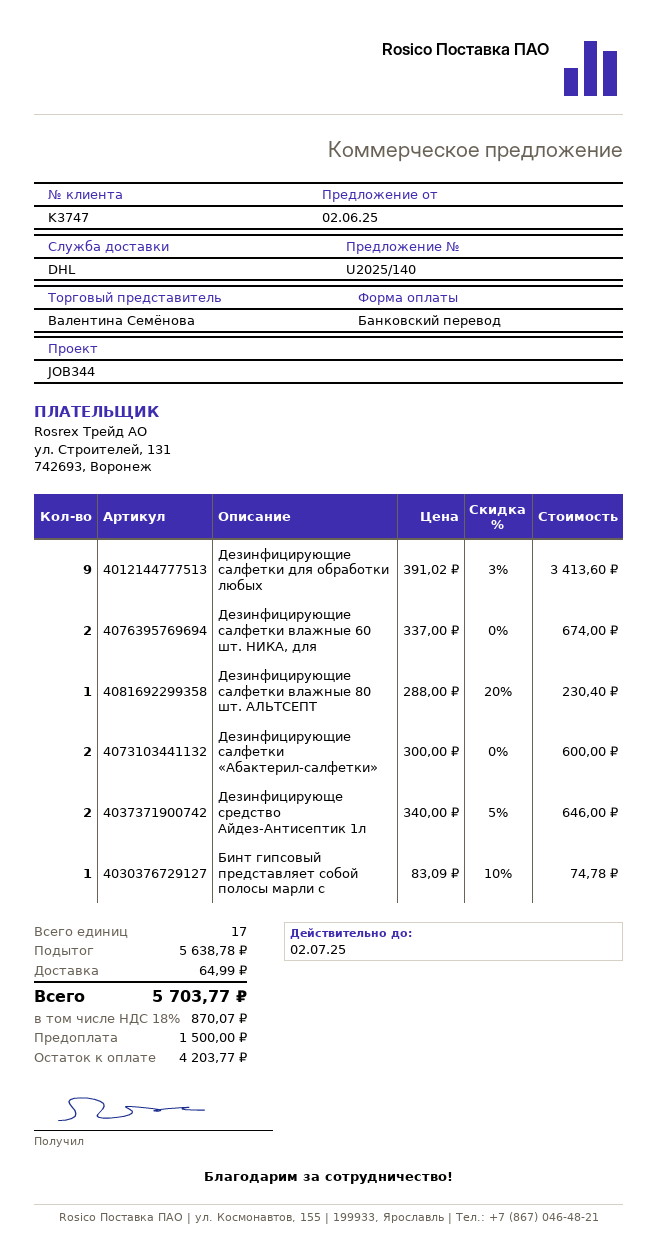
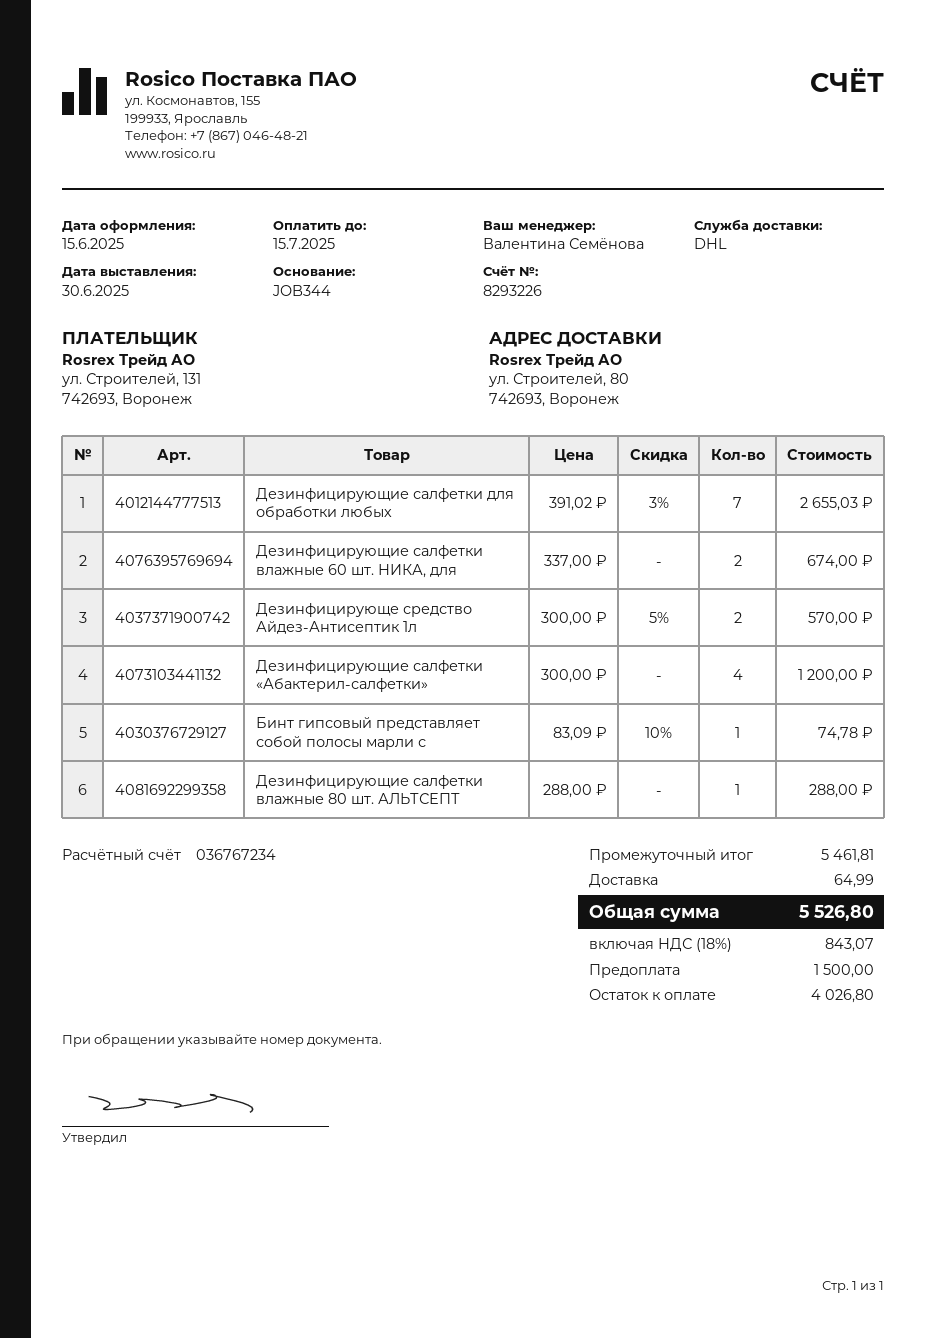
Дезинфицирующие салфетки для обработки любых: 9 x 391.02 - 3% = 3413.60 -> 7 x 391.02 - 3% = 2655.03
Дезинфицирующие салфетки влажные 80 шт. АЛЬТСЕПТ: 1 x 288.00 - 20% = 230.40 -> 1 x 288.00 = 288.00
Дезинфицирующие салфетки «Абактерил-салфетки»: 2 x 300.00 = 600.00 -> 4 x 300.00 = 1200.00
Дезинфицирующе средство Айдез-Антисептик 1л: 2 x 340.00 - 5% = 646.00 -> 2 x 300.00 - 5% = 570.00
subtotal: 5638.78 -> 5461.81
tax: 18% = 870.07 -> 18% = 843.07
total: 5703.77 -> 5526.80
balance: 4203.77 -> 4026.80

